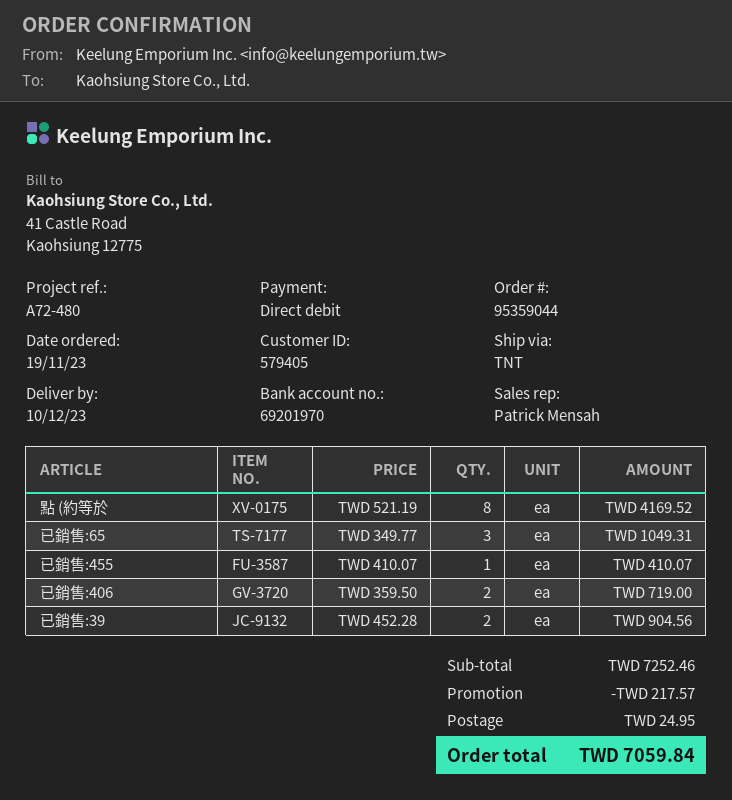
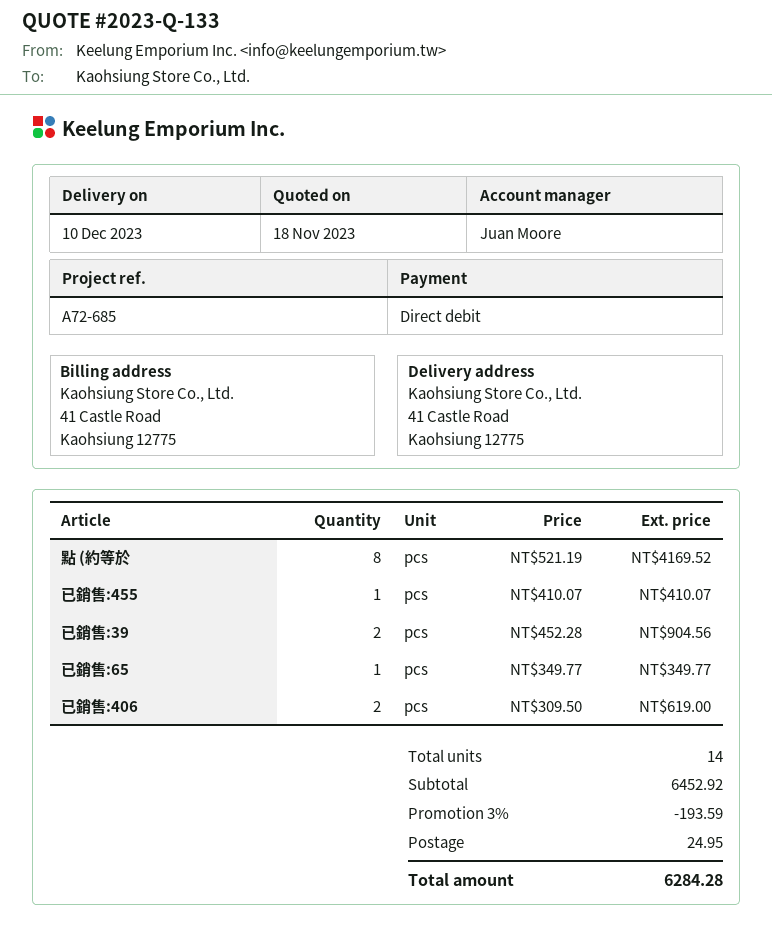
reference: A72-480 -> A72-685
sales rep: Patrick Mensah -> Juan Moore
已銷售:65: 3 x 349.77 = 1049.31 -> 1 x 349.77 = 349.77
已銷售:406: 2 x 359.50 = 719.00 -> 2 x 309.50 = 619.00
subtotal: 7252.46 -> 6452.92
discount: 217.57 -> 193.59
total: 7059.84 -> 6284.28

